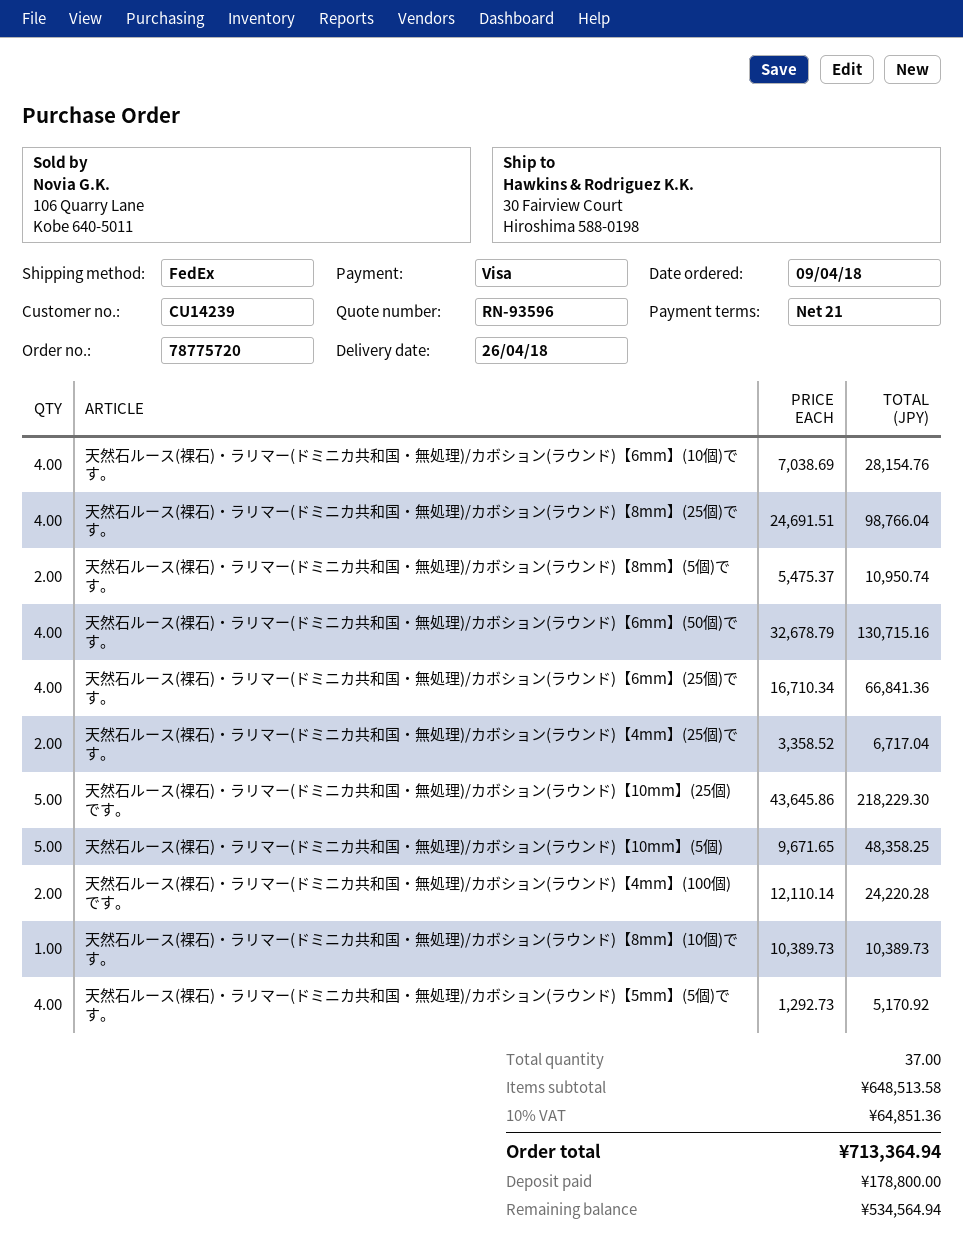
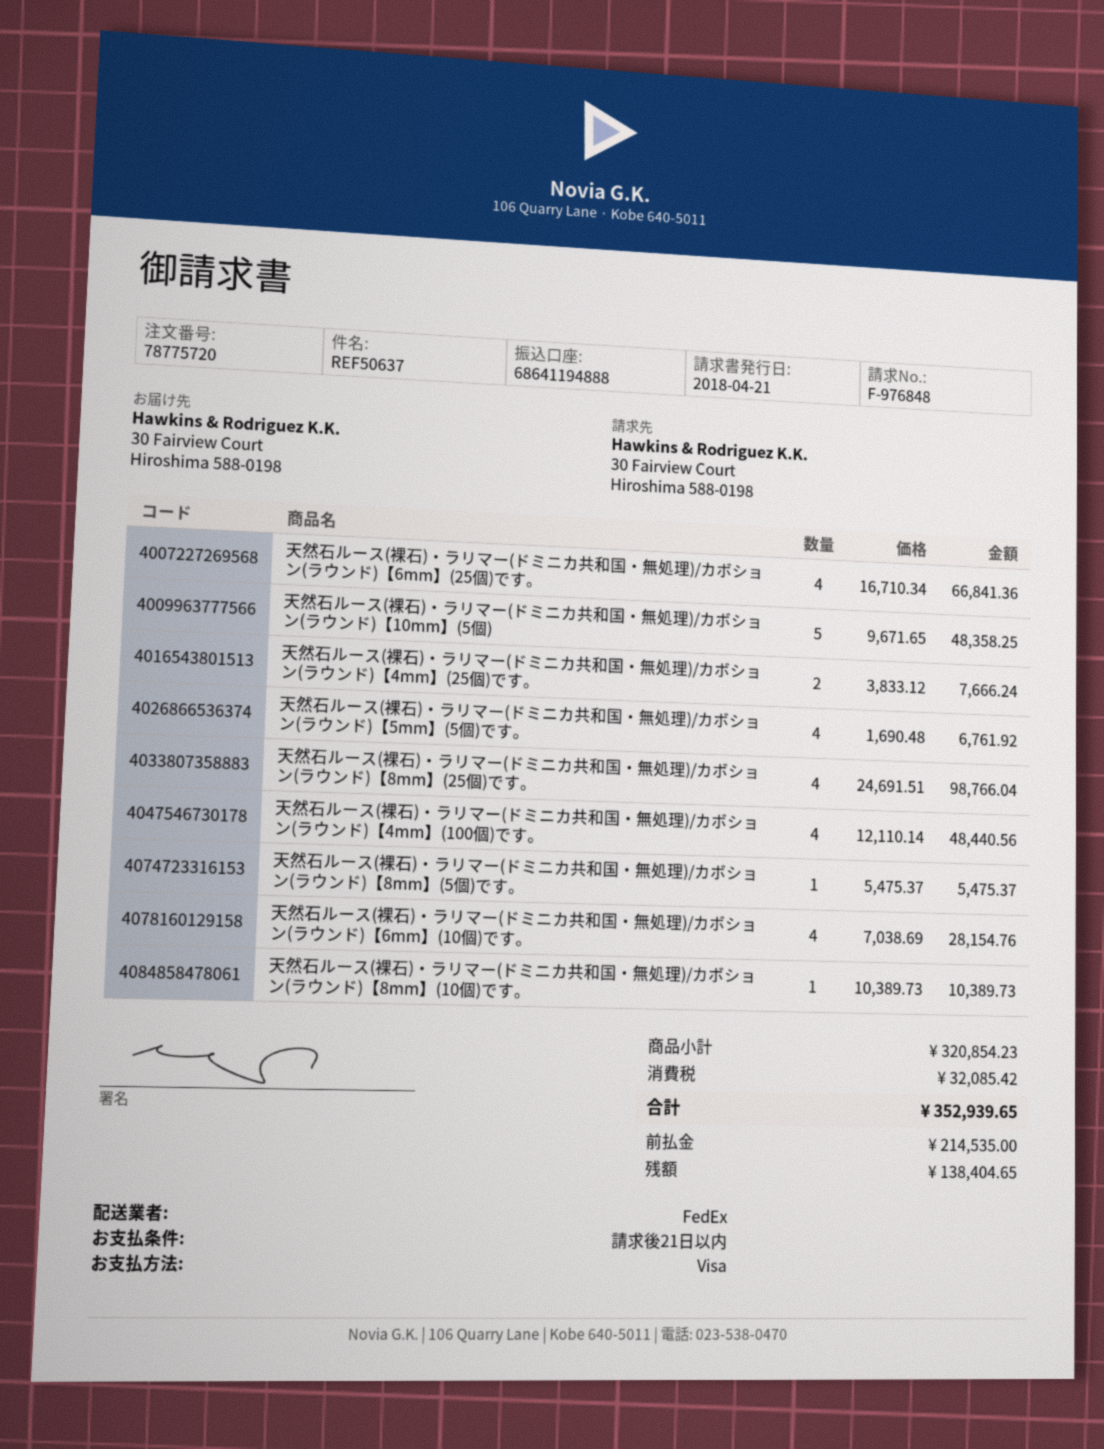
天然石ルース(裸石)・ラリマー(ドミニカ共和国・無処理)/カボション(ラウンド)【8mm】(5個)です。: 2 x 5475.37 = 10950.74 -> 1 x 5475.37 = 5475.37
天然石ルース(裸石)・ラリマー(ドミニカ共和国・無処理)/カボション(ラウンド)【6mm】(50個)です。: 4 x 32678.79 = 130715.16 -> none
天然石ルース(裸石)・ラリマー(ドミニカ共和国・無処理)/カボション(ラウンド)【4mm】(25個)です。: 2 x 3358.52 = 6717.04 -> 2 x 3833.12 = 7666.24
天然石ルース(裸石)・ラリマー(ドミニカ共和国・無処理)/カボション(ラウンド)【10mm】(25個)です。: 5 x 43645.86 = 218229.30 -> none
天然石ルース(裸石)・ラリマー(ドミニカ共和国・無処理)/カボション(ラウンド)【4mm】(100個)です。: 2 x 12110.14 = 24220.28 -> 4 x 12110.14 = 48440.56
天然石ルース(裸石)・ラリマー(ドミニカ共和国・無処理)/カボション(ラウンド)【5mm】(5個)です。: 4 x 1292.73 = 5170.92 -> 4 x 1690.48 = 6761.92
subtotal: 648513.58 -> 320854.23
tax: 64851.36 -> 32085.42
total: 713364.94 -> 352939.65
deposit: 178800.00 -> 214535.00
balance: 534564.94 -> 138404.65

